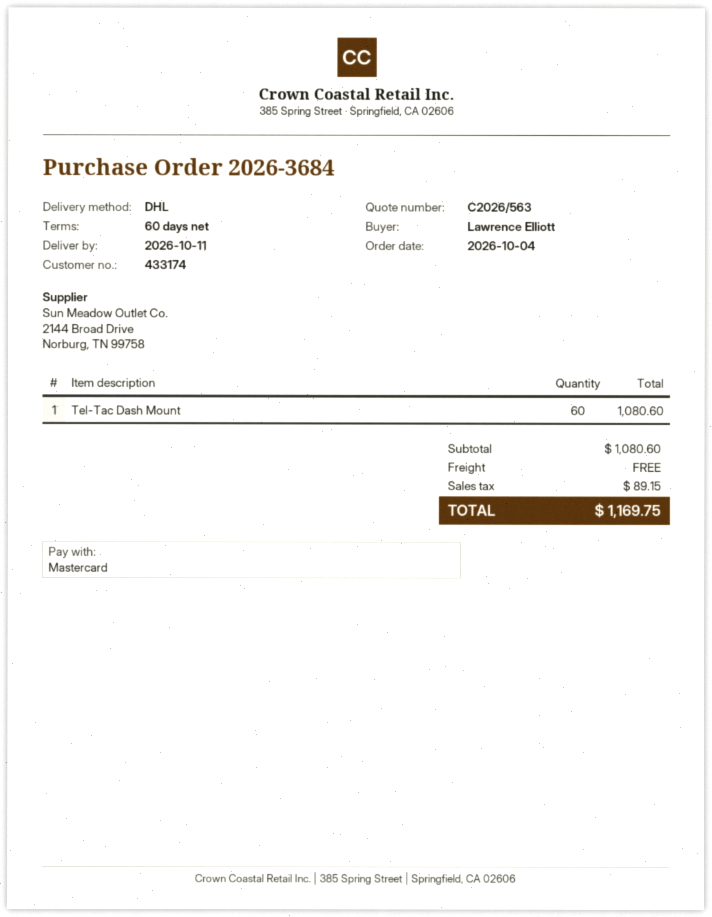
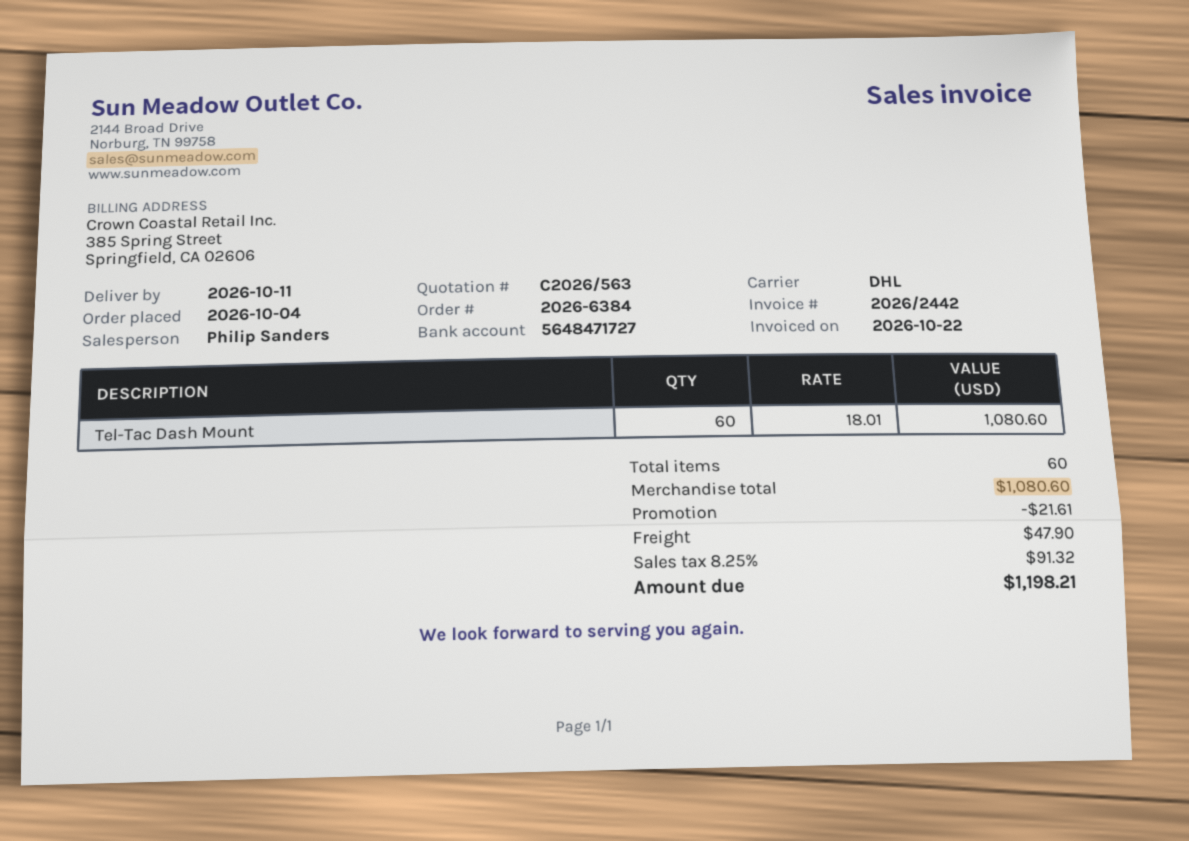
order number: 2026-3684 -> 2026-6384
discount: none -> 21.61
shipping: 0.00 -> 47.90
tax: 89.15 -> 91.32
total: 1169.75 -> 1198.21

